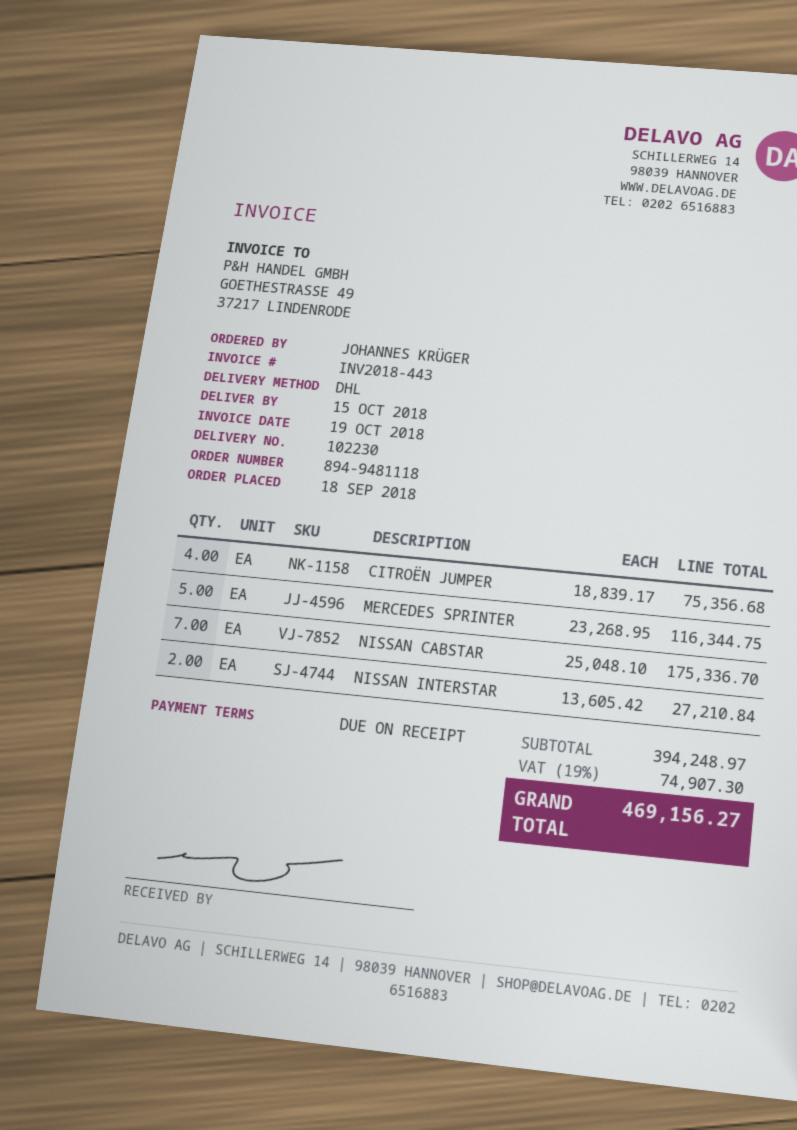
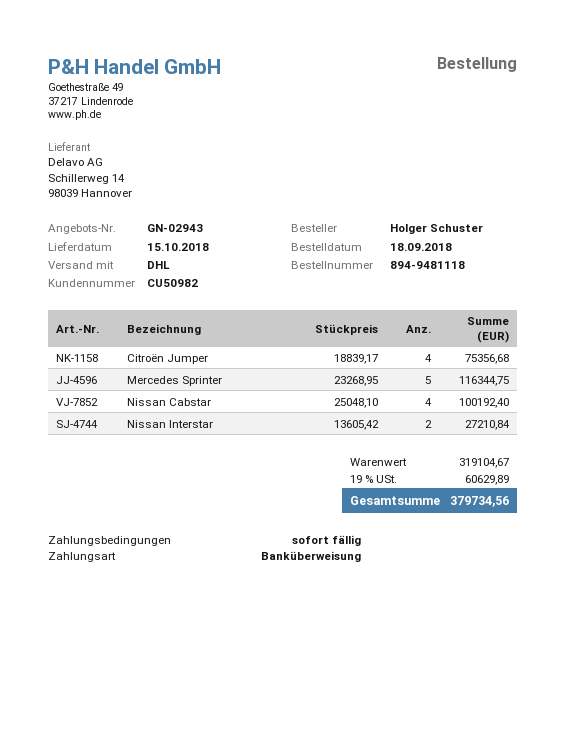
ordered by: JOHANNES KRÜGER -> Holger Schuster
NISSAN CABSTAR: 7 x 25048.10 = 175336.70 -> 4 x 25048.10 = 100192.40
subtotal: 394248.97 -> 319104.67
tax: 19% = 74907.30 -> 19% = 60629.89
total: 469156.27 -> 379734.56

